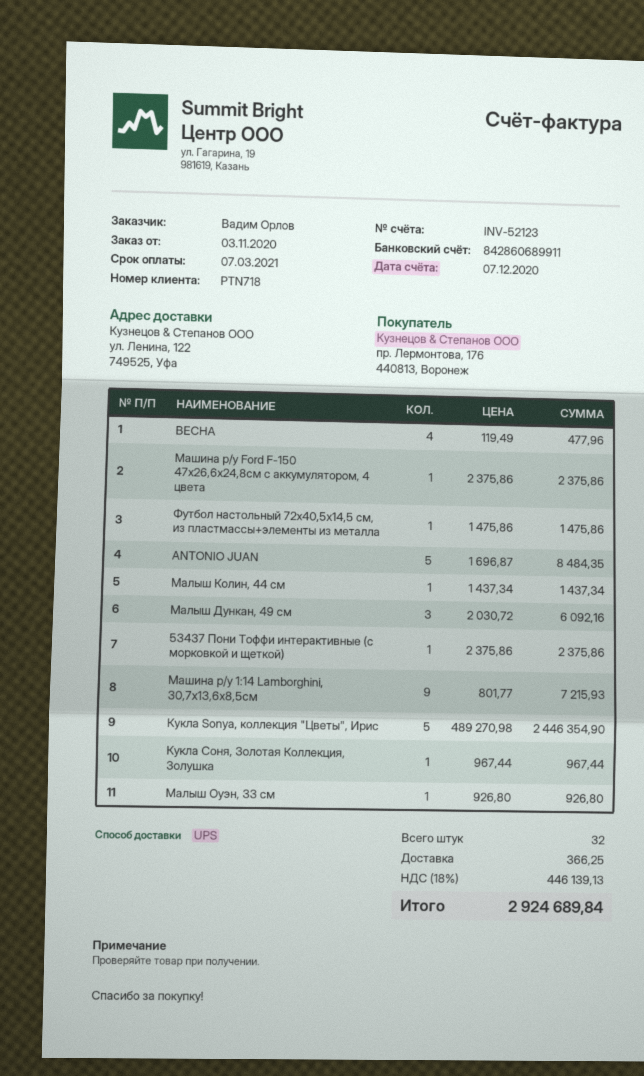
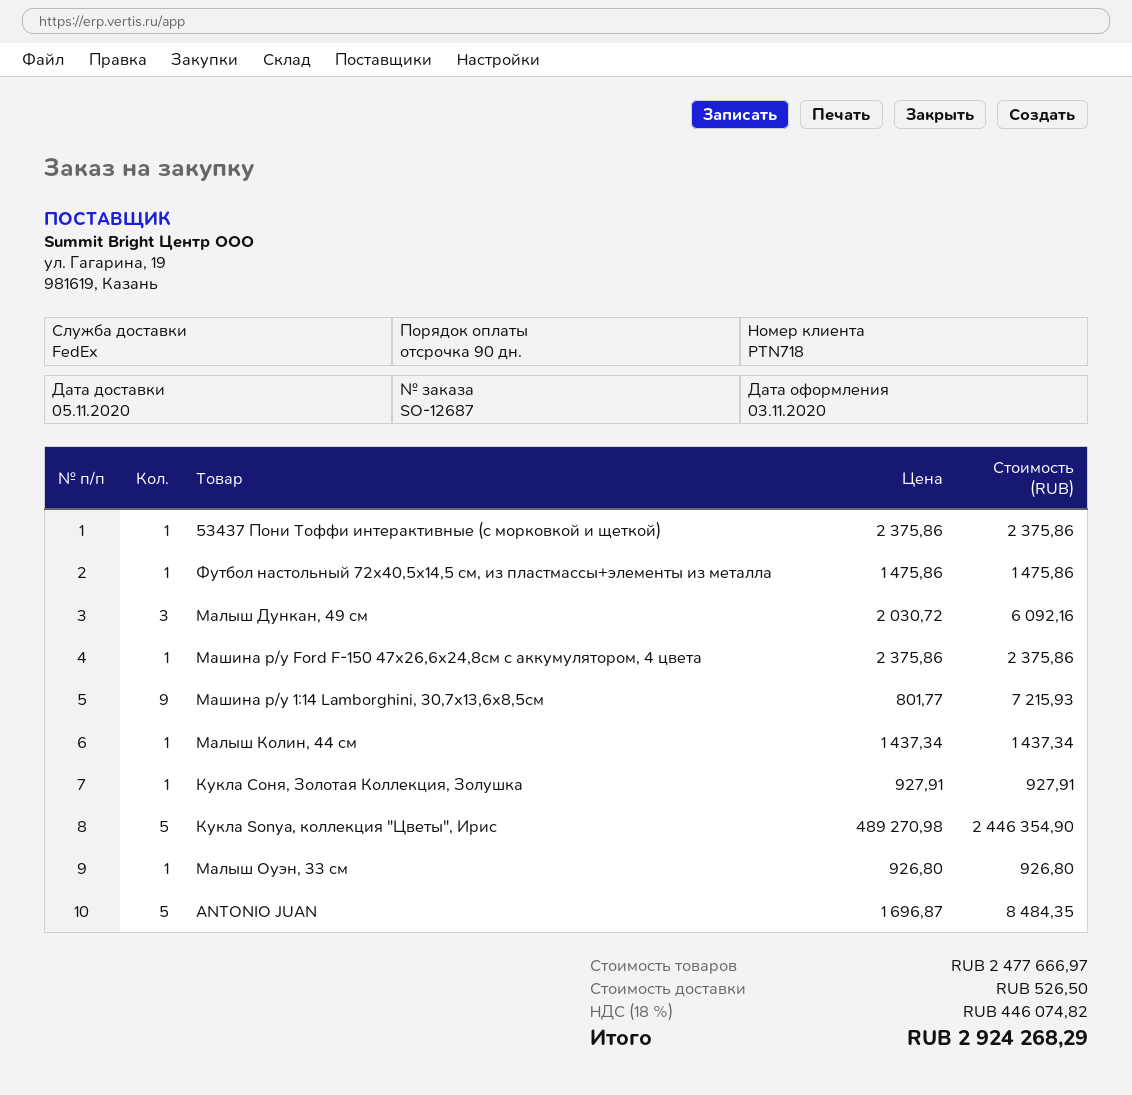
shipping method: UPS -> FedEx
ВЕСНА: 4 x 119.49 = 477.96 -> none
Кукла Соня, Золотая Коллекция, Золушка: 1 x 967.44 = 967.44 -> 1 x 927.91 = 927.91
shipping: 366.25 -> 526.50
tax: 18% = 446139.13 -> 18% = 446074.82
total: 2924689.84 -> 2924268.29

